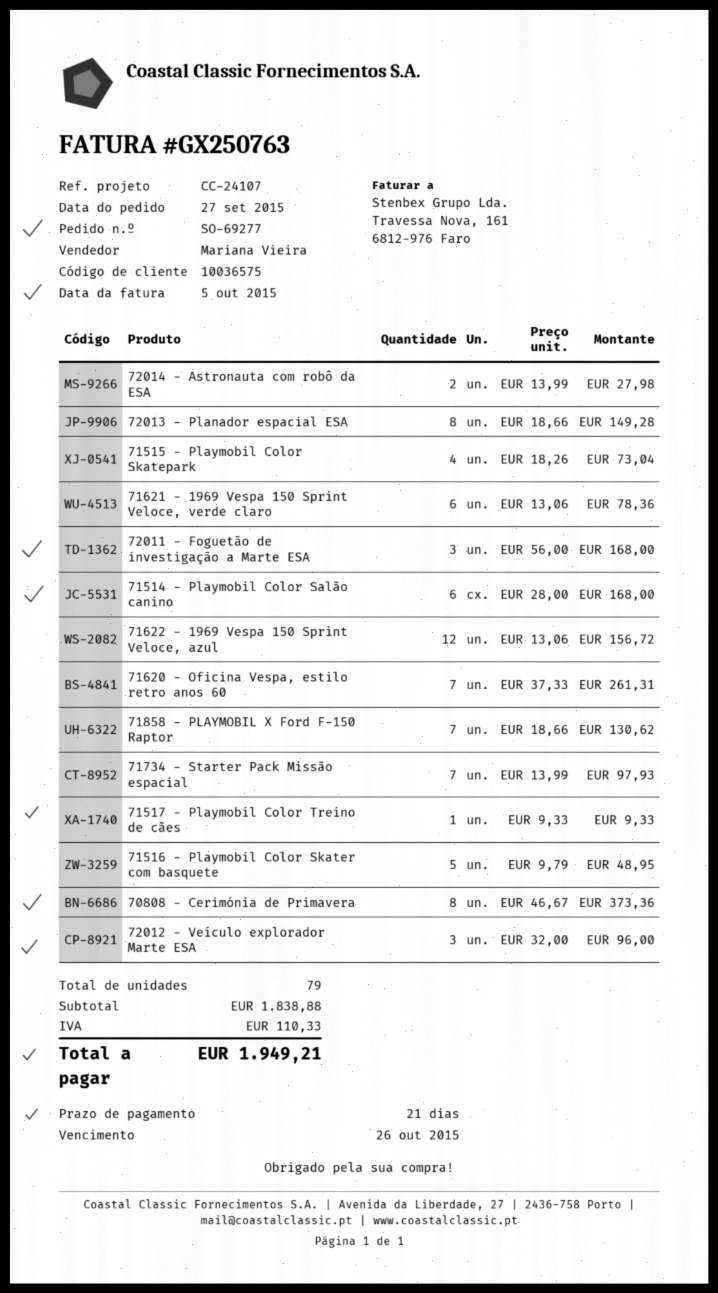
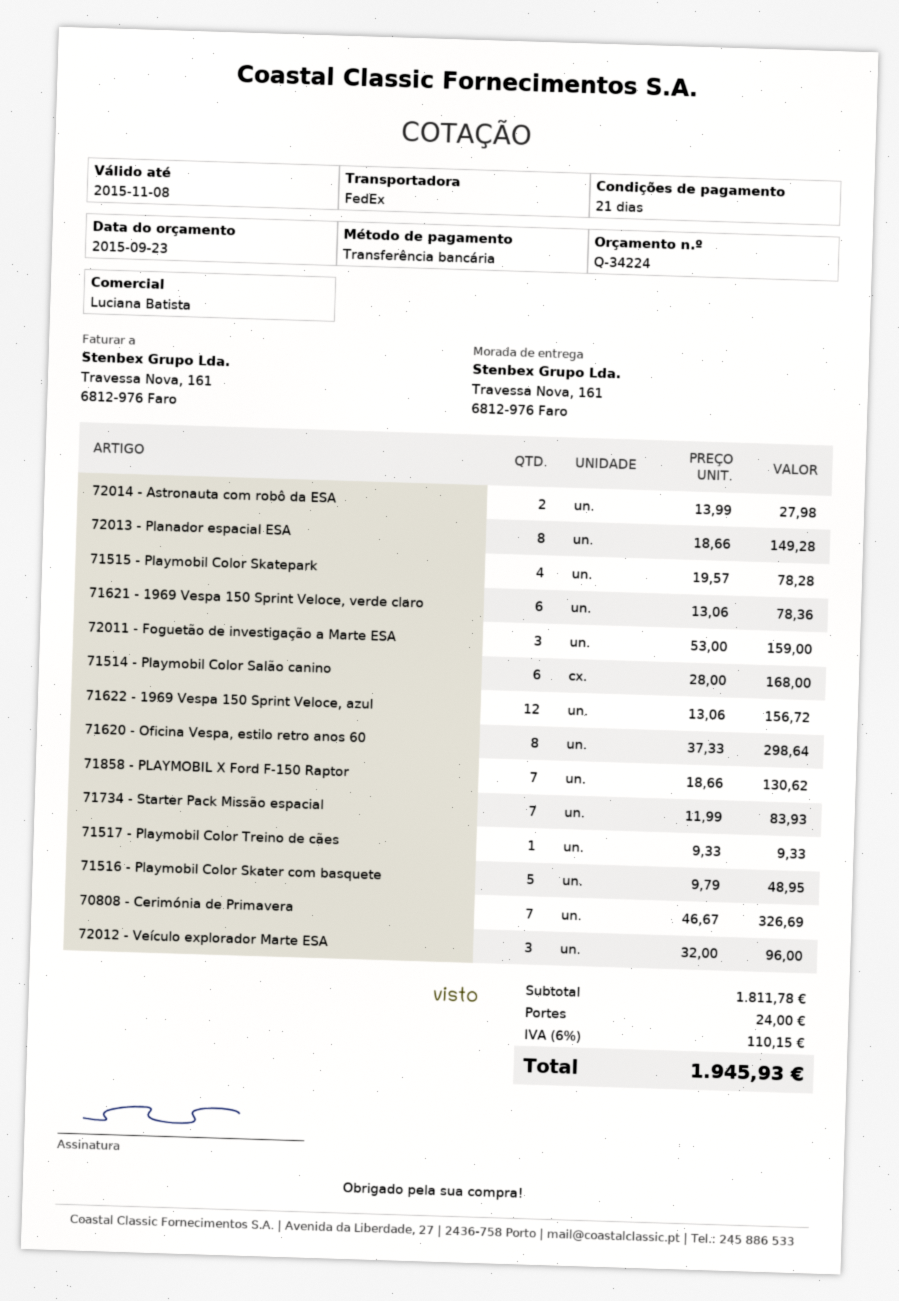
sales rep: Mariana Vieira -> Luciana Batista
71515 - Playmobil Color Skatepark: 4 x 18.26 = 73.04 -> 4 x 19.57 = 78.28
72011 - Foguetão de investigação a Marte ESA: 3 x 56.00 = 168.00 -> 3 x 53.00 = 159.00
71620 - Oficina Vespa, estilo retro anos 60: 7 x 37.33 = 261.31 -> 8 x 37.33 = 298.64
71734 - Starter Pack Missão espacial: 7 x 13.99 = 97.93 -> 7 x 11.99 = 83.93
70808 - Cerimónia de Primavera: 8 x 46.67 = 373.36 -> 7 x 46.67 = 326.69
subtotal: 1838.88 -> 1811.78
shipping: none -> 24.00
tax: 110.33 -> 110.15
total: 1949.21 -> 1945.93

